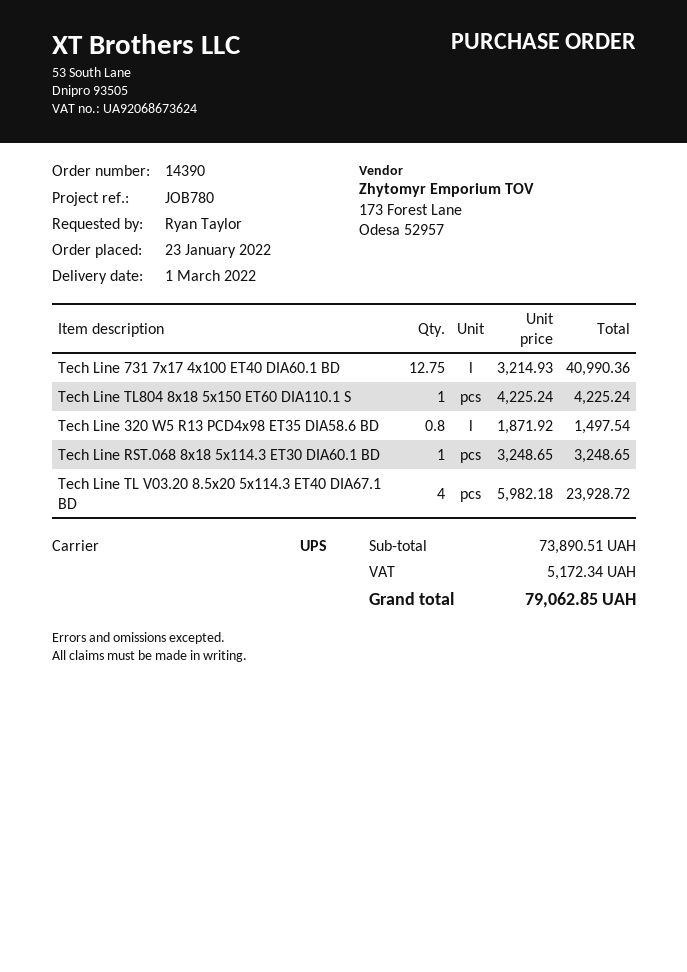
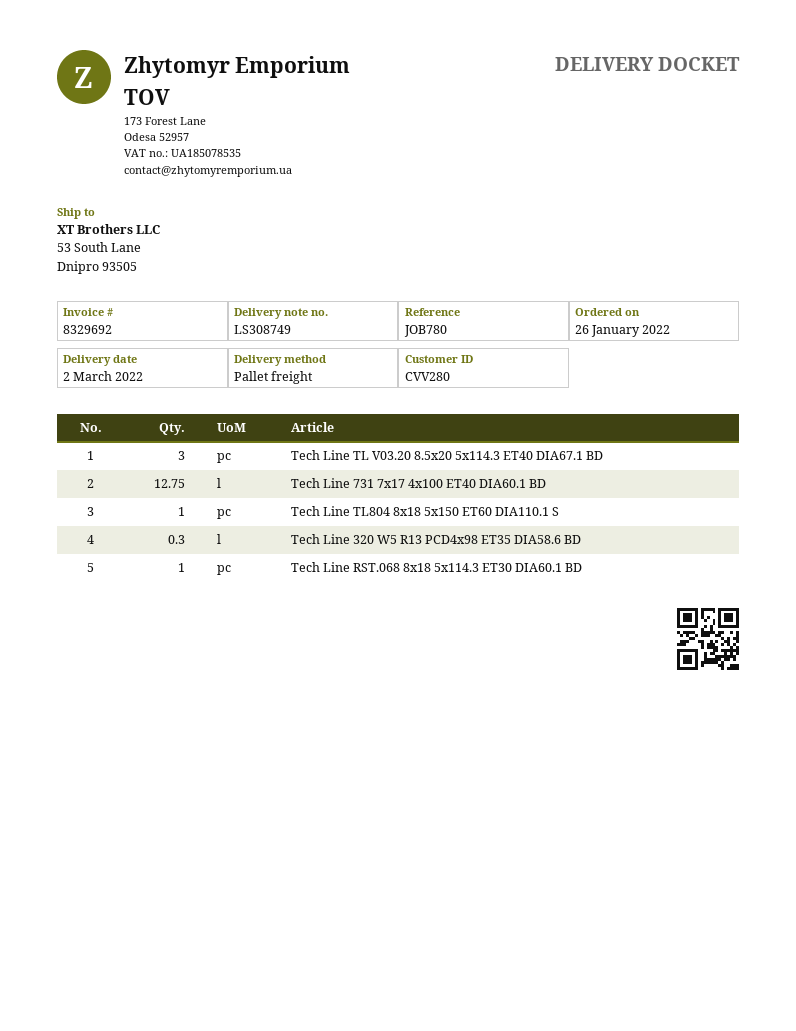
order date: 2022-01-23 -> 2022-01-26
delivery date: 2022-03-01 -> 2022-03-02
shipping method: UPS -> pallet freight
Tech Line 320 W5 R13 PCD4x98 ET35 DIA58.6 BD: 0.8 -> 0.3
Tech Line TL V03.20 8.5x20 5x114.3 ET40 DIA67.1 BD: 4 -> 3

